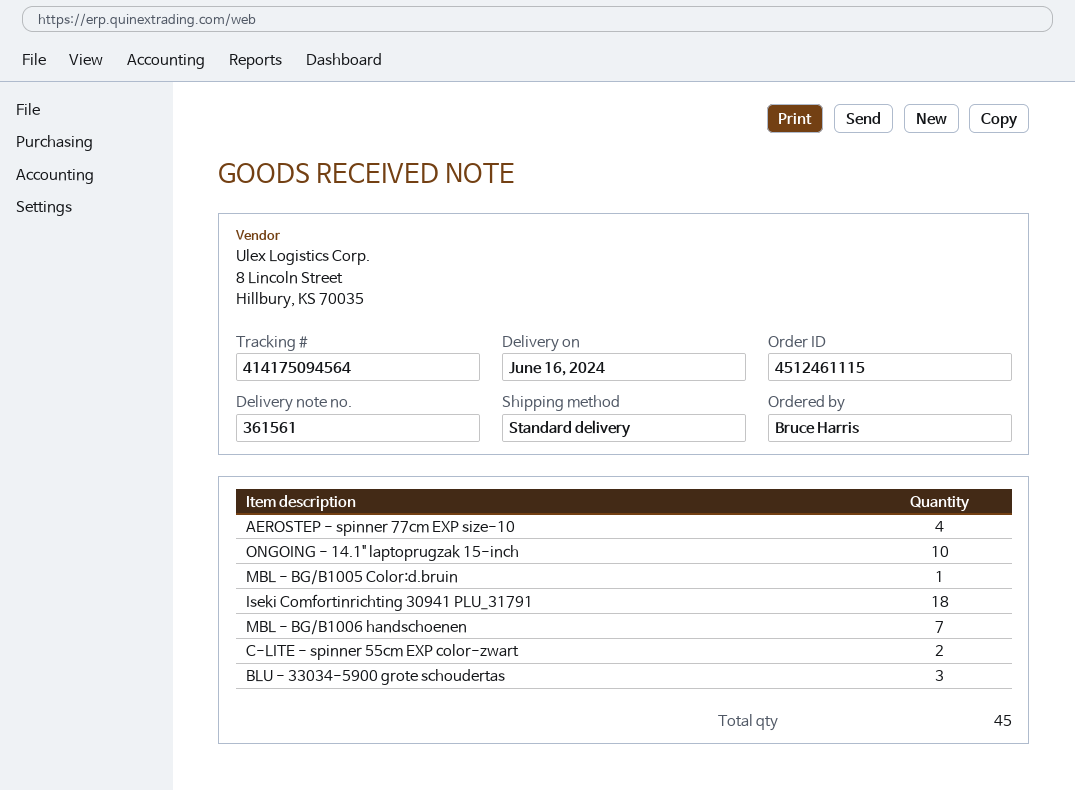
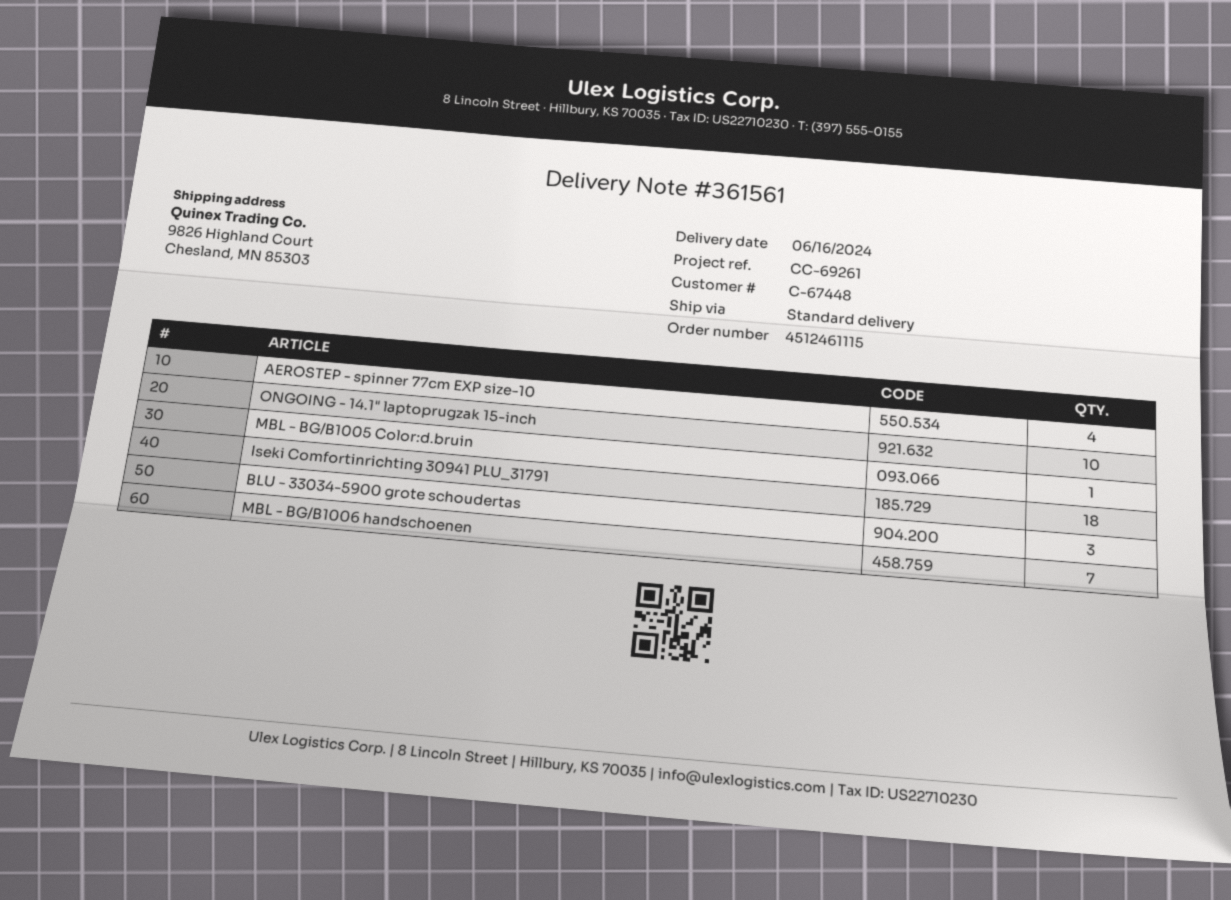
C-LITE - spinner 55cm EXP color-zwart: 2 -> none

